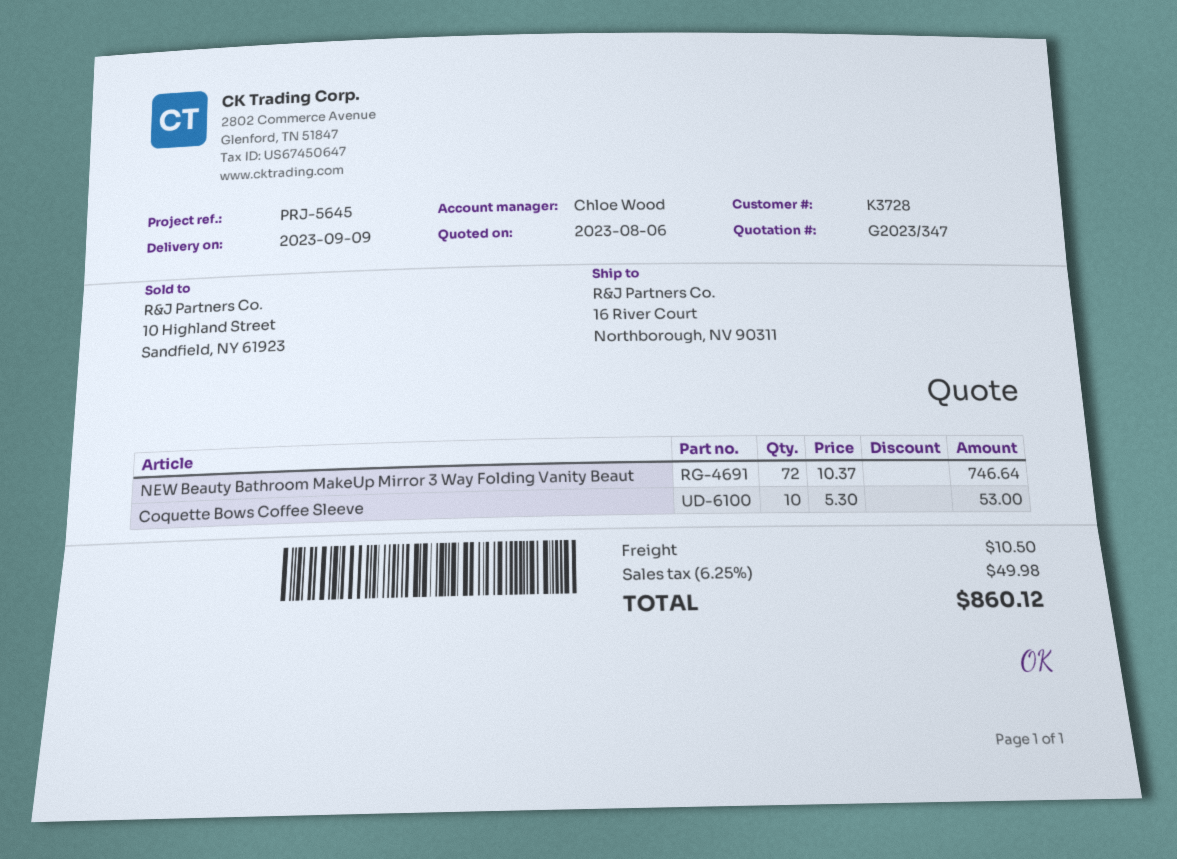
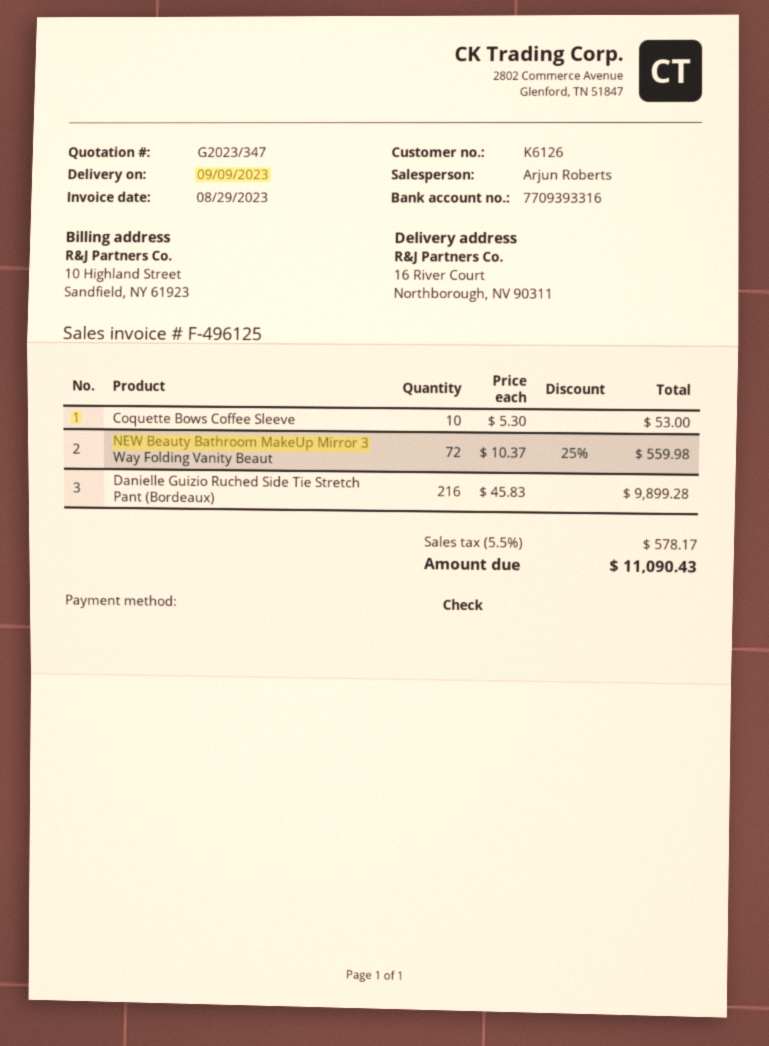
customer number: K3728 -> K6126
sales rep: Chloe Wood -> Arjun Roberts
NEW Beauty Bathroom MakeUp Mirror 3 Way Folding Vanity Beaut: 72 x 10.37 = 746.64 -> 72 x 10.37 - 25% = 559.98
Danielle Guizio Ruched Side Tie Stretch Pant (Bordeaux): none -> 216 x 45.83 = 9899.28
shipping: 10.50 -> none
tax: 6.25% = 49.98 -> 5.5% = 578.17
total: 860.12 -> 11090.43

